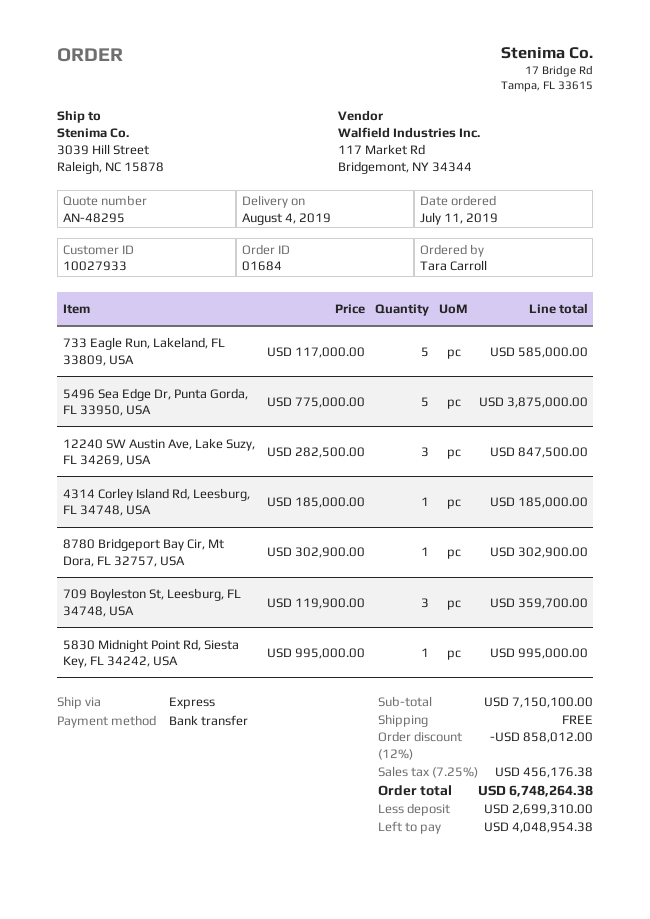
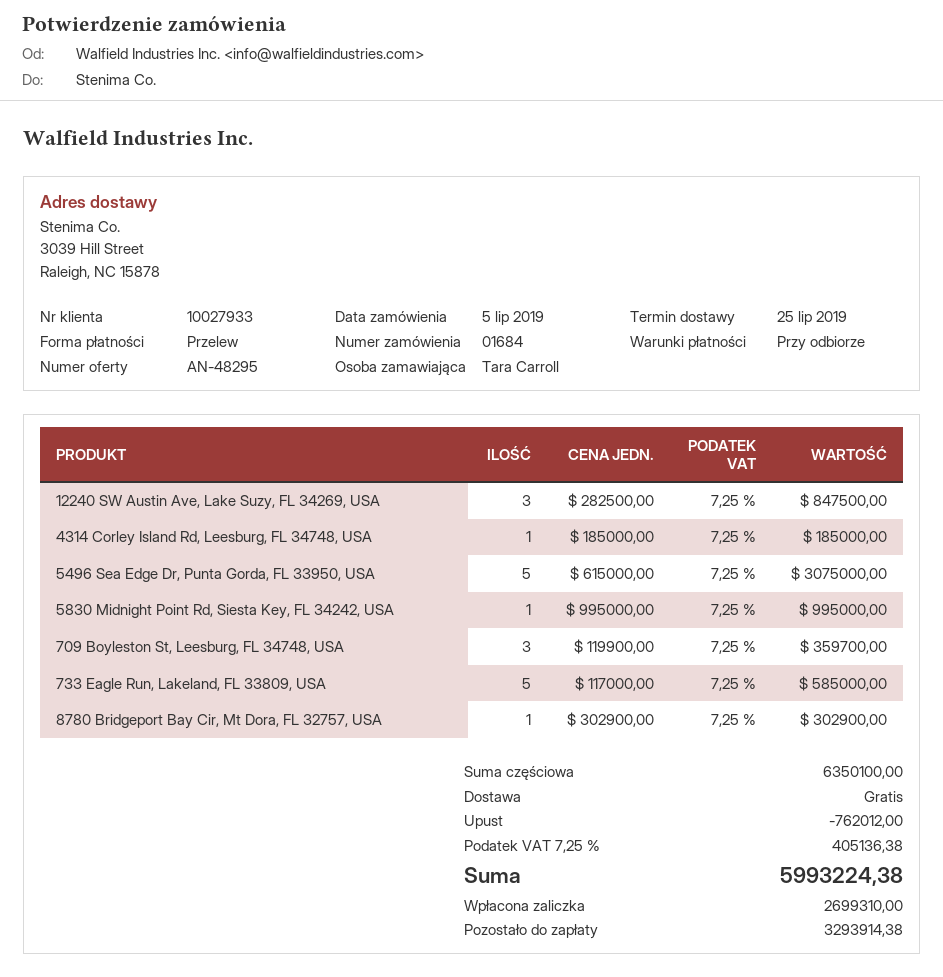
order date: 2019-07-11 -> 2019-07-05
delivery date: 2019-08-04 -> 2019-07-25
5496 Sea Edge Dr, Punta Gorda, FL 33950, USA: 5 x 775000.00 = 3875000.00 -> 5 x 615000.00 = 3075000.00
subtotal: 7150100.00 -> 6350100.00
discount: 858012.00 -> 762012.00
tax: 7.25% = 456176.38 -> 7.25% = 405136.38
total: 6748264.38 -> 5993224.38
balance: 4048954.38 -> 3293914.38

